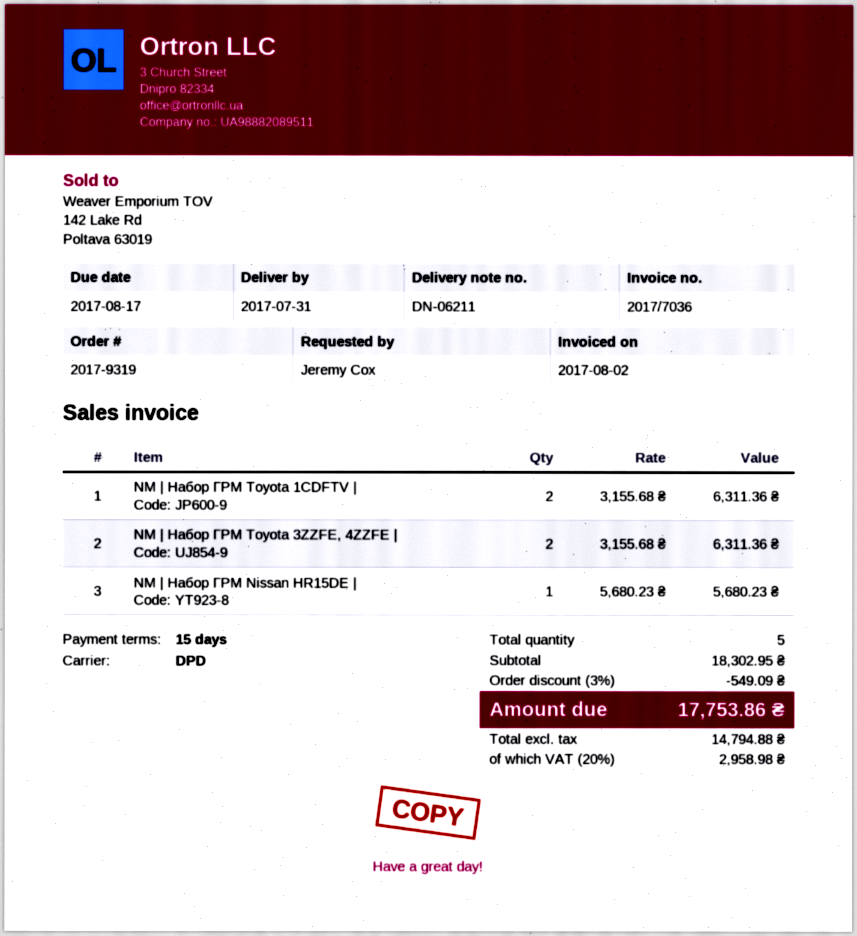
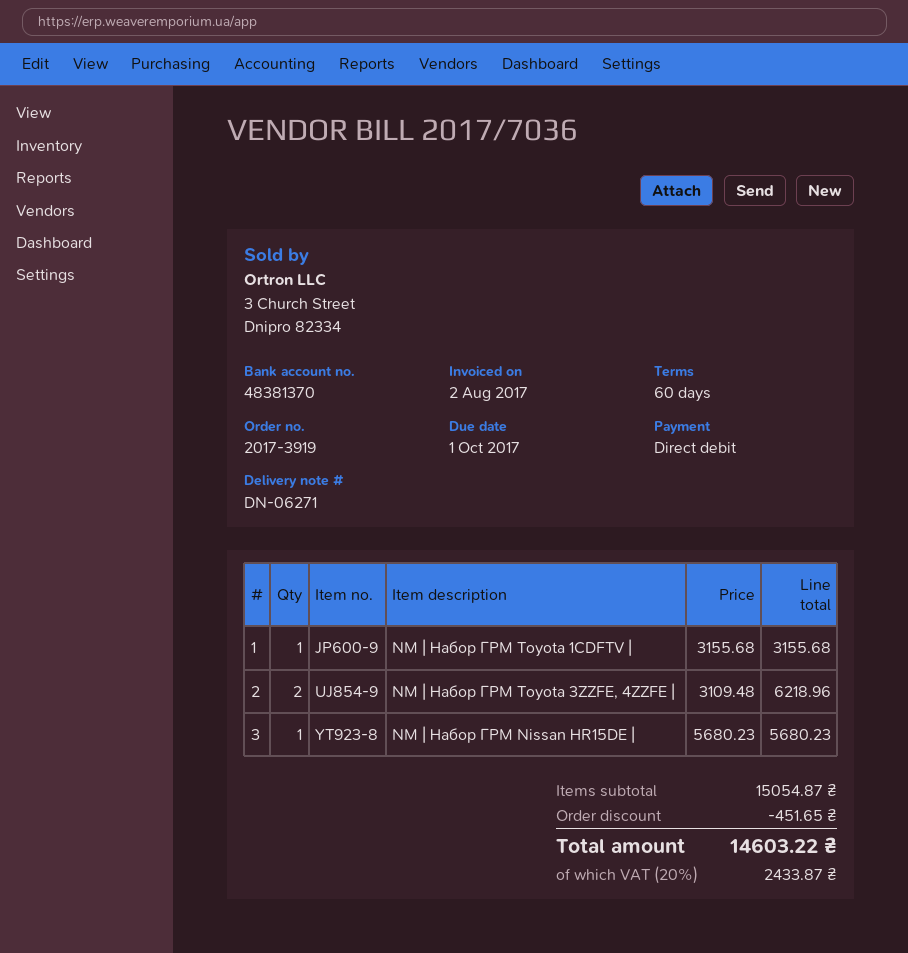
order number: 2017-9319 -> 2017-3919
delivery note number: DN-06211 -> DN-06271
payment terms: 15 days -> 60 days
due date: 2017-08-17 -> 2017-10-01
NM | Набор ГРМ Toyota 1CDFTV |: 2 x 3155.68 = 6311.36 -> 1 x 3155.68 = 3155.68
NM | Набор ГРМ Toyota 3ZZFE, 4ZZFE |: 2 x 3155.68 = 6311.36 -> 2 x 3109.48 = 6218.96
subtotal: 18302.95 -> 15054.87
discount: 549.09 -> 451.65
tax: 20% = 2958.98 -> 20% = 2433.87
total: 17753.86 -> 14603.22

